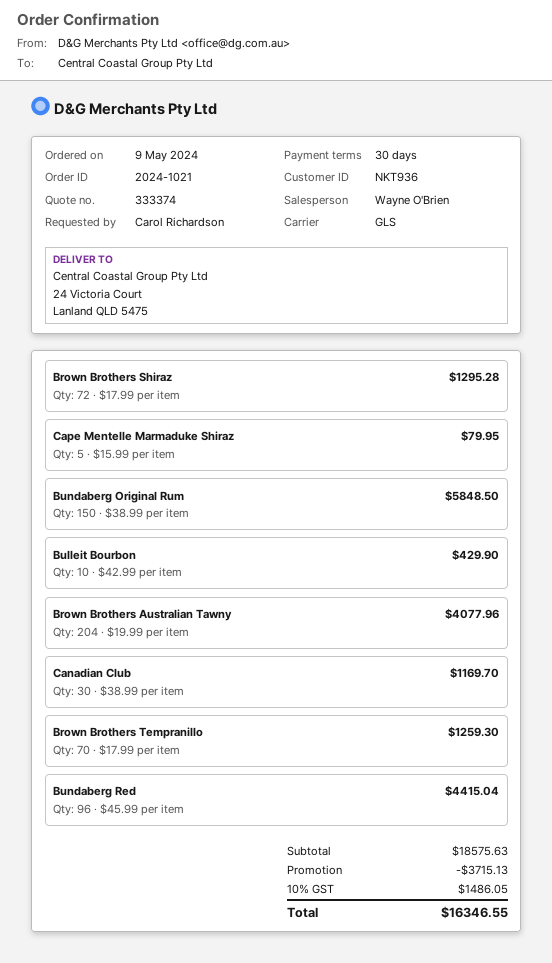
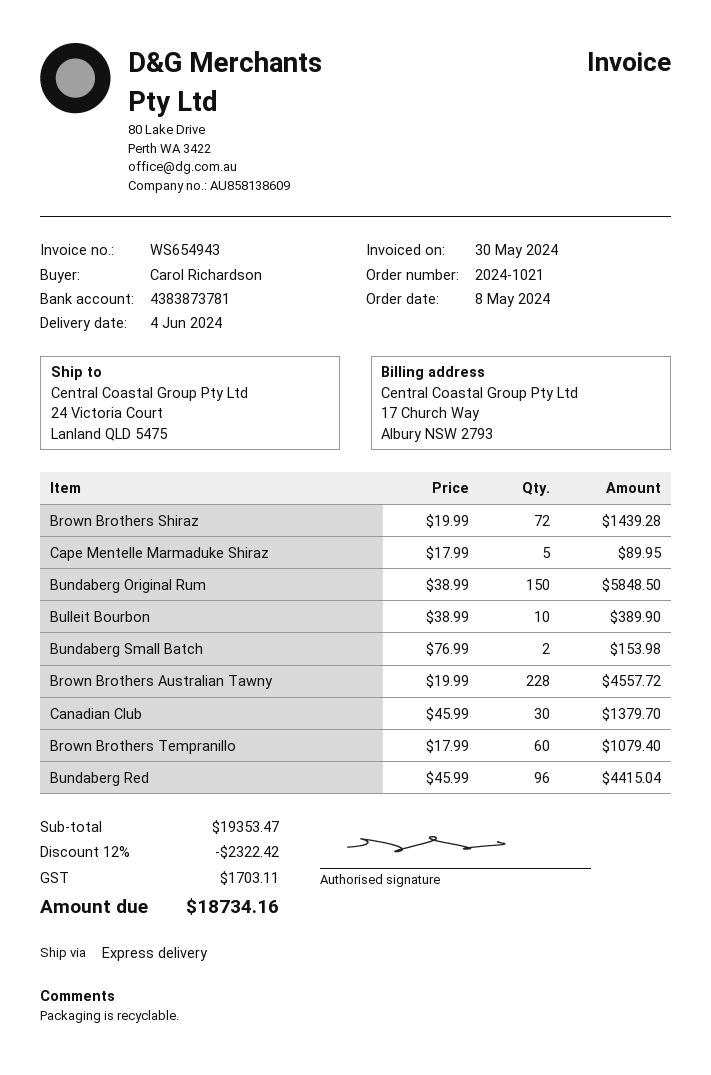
order date: 2024-05-09 -> 2024-05-08
shipping method: GLS -> express
Brown Brothers Shiraz: 72 x 17.99 = 1295.28 -> 72 x 19.99 = 1439.28
Cape Mentelle Marmaduke Shiraz: 5 x 15.99 = 79.95 -> 5 x 17.99 = 89.95
Bulleit Bourbon: 10 x 42.99 = 429.90 -> 10 x 38.99 = 389.90
Brown Brothers Australian Tawny: 204 x 19.99 = 4077.96 -> 228 x 19.99 = 4557.72
Canadian Club: 30 x 38.99 = 1169.70 -> 30 x 45.99 = 1379.70
Brown Brothers Tempranillo: 70 x 17.99 = 1259.30 -> 60 x 17.99 = 1079.40
Bundaberg Small Batch: none -> 2 x 76.99 = 153.98
subtotal: 18575.63 -> 19353.47
discount: 3715.13 -> 2322.42
tax: 1486.05 -> 1703.11
total: 16346.55 -> 18734.16

